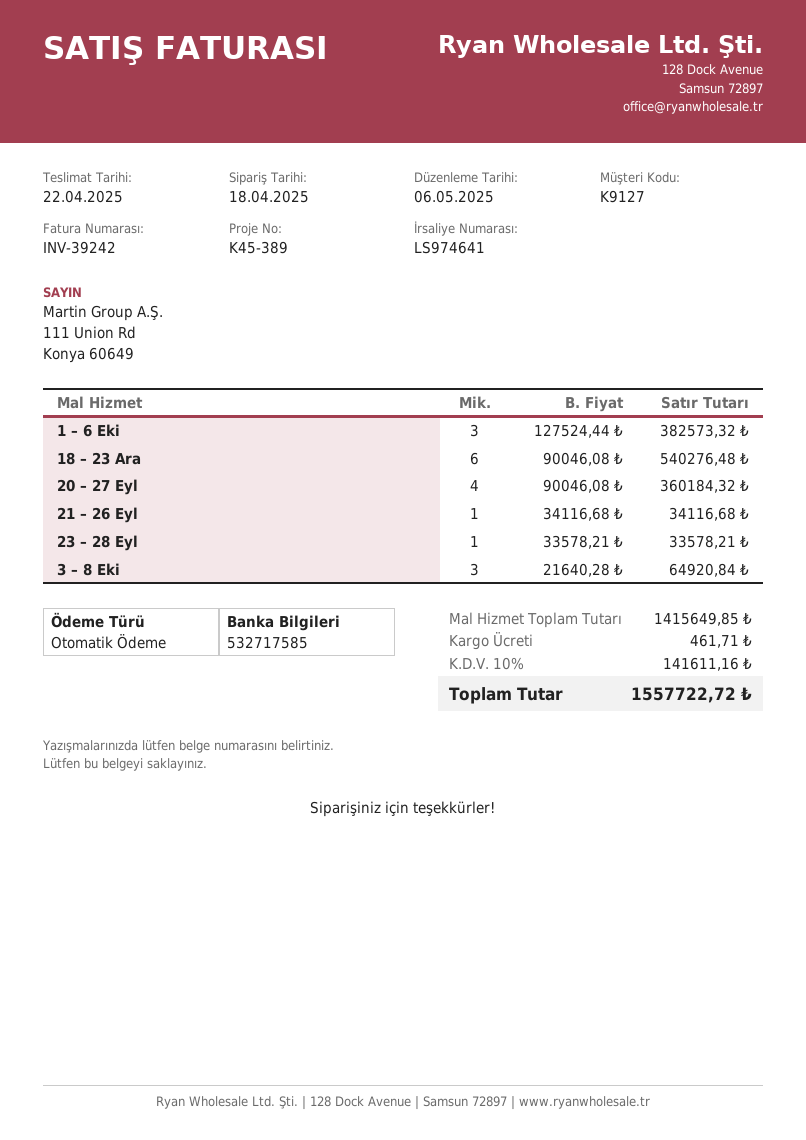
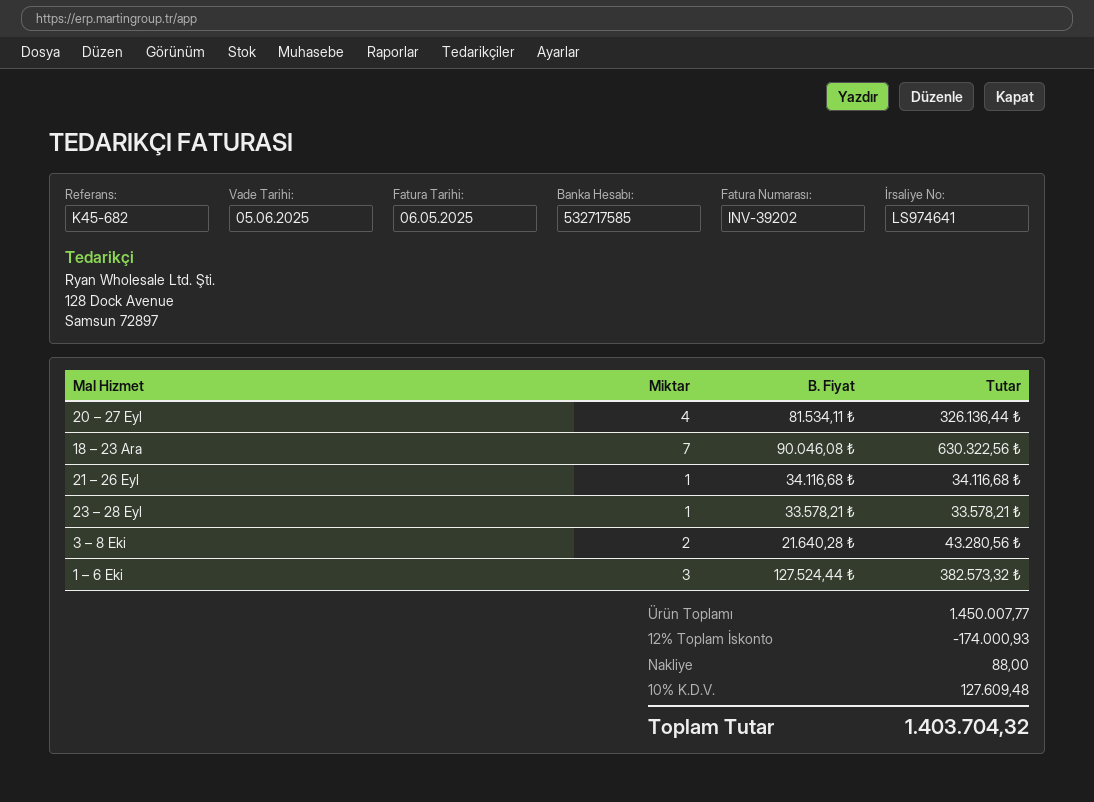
invoice number: INV-39242 -> INV-39202
reference: K45-389 -> K45-682
18 – 23 Ara: 6 x 90046.08 = 540276.48 -> 7 x 90046.08 = 630322.56
20 – 27 Eyl: 4 x 90046.08 = 360184.32 -> 4 x 81534.11 = 326136.44
3 – 8 Eki: 3 x 21640.28 = 64920.84 -> 2 x 21640.28 = 43280.56
subtotal: 1415649.85 -> 1450007.77
discount: none -> 12% = 174000.93
shipping: 461.71 -> 88.00
tax: 10% = 141611.16 -> 10% = 127609.48
total: 1557722.72 -> 1403704.32

